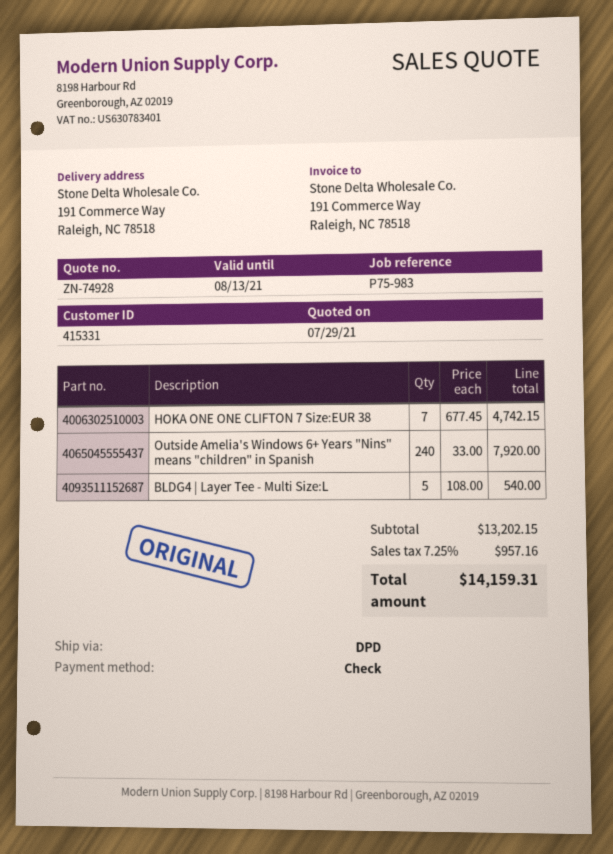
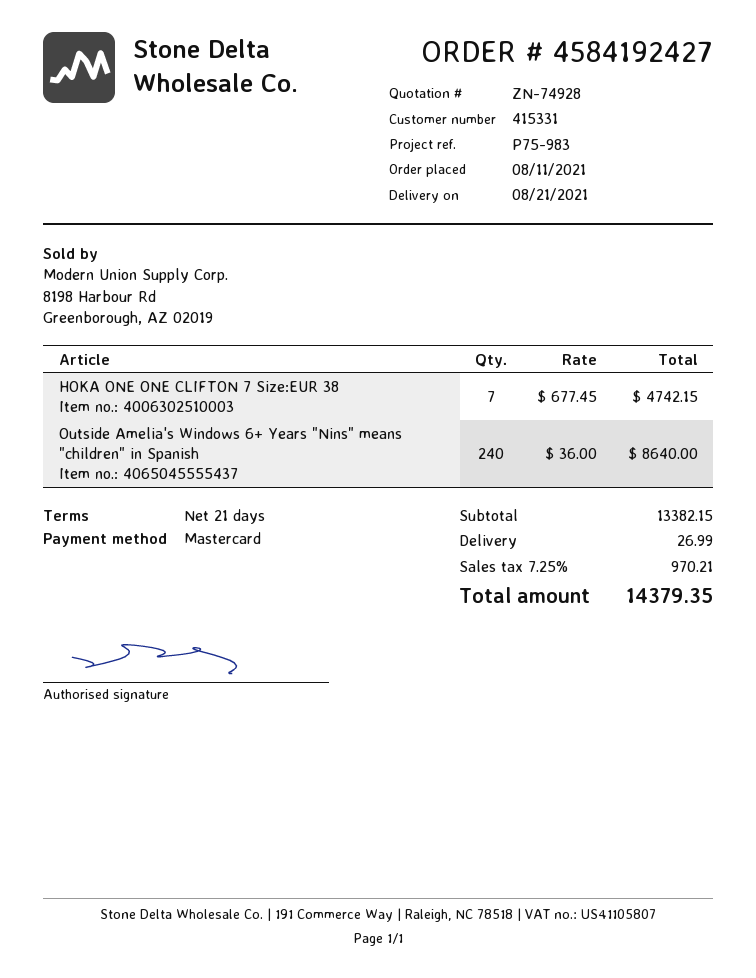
payment method: cheque -> Mastercard
Outside Amelia's Windows 6+ Years "Nins" means "children" in Spanish: 240 x 33.00 = 7920.00 -> 240 x 36.00 = 8640.00
BLDG4 | Layer Tee - Multi Size:L: 5 x 108.00 = 540.00 -> none
subtotal: 13202.15 -> 13382.15
shipping: none -> 26.99
tax: 7.25% = 957.16 -> 7.25% = 970.21
total: 14159.31 -> 14379.35

